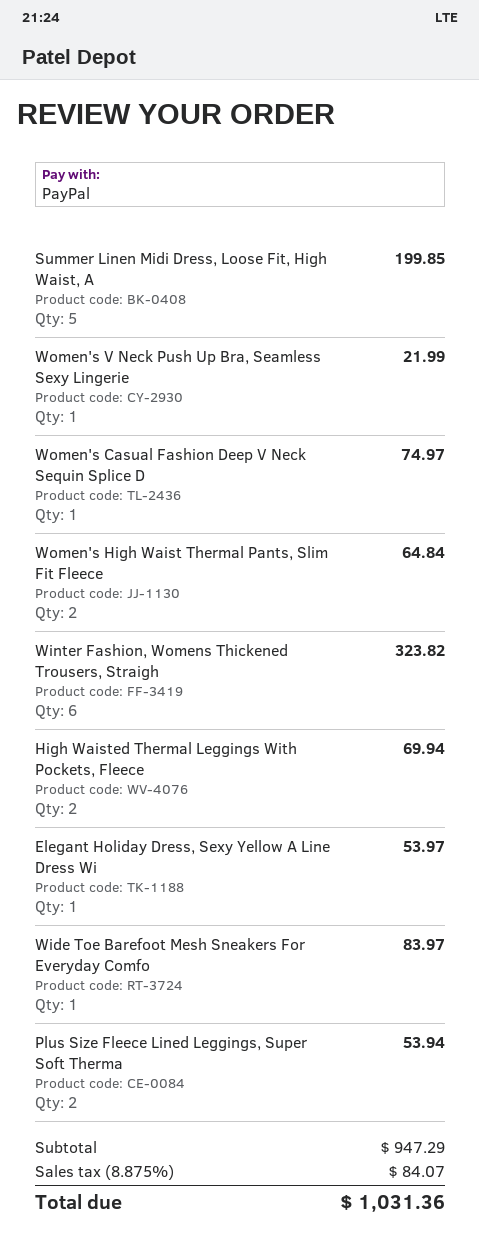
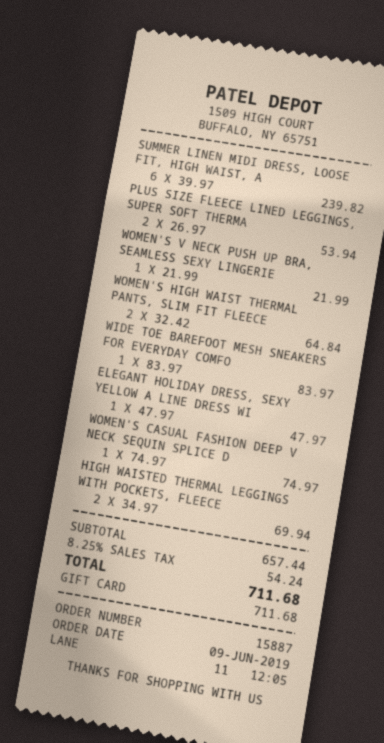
payment method: PayPal -> gift card
Summer Linen Midi Dress, Loose Fit, High Waist, A: 5 for 199.85 -> 6 for 239.82
Winter Fashion, Womens Thickened Trousers, Straigh: 6 for 323.82 -> none
Elegant Holiday Dress, Sexy Yellow A Line Dress Wi: 1 for 53.97 -> 1 for 47.97
subtotal: 947.29 -> 657.44
tax: 8.875% = 84.07 -> 8.25% = 54.24
total: 1031.36 -> 711.68

